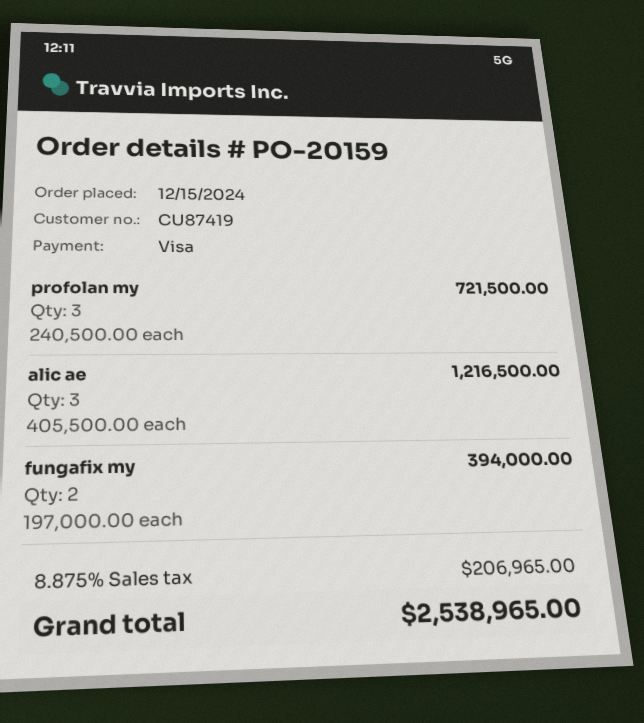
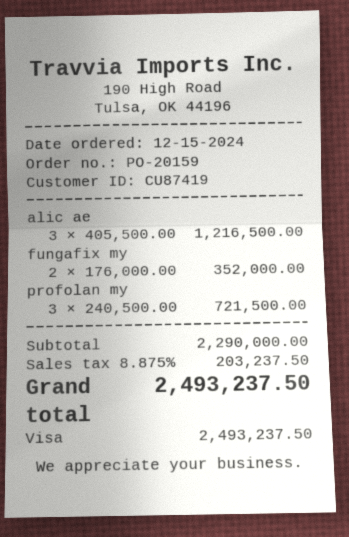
fungafix my: 2 x 197000.00 = 394000.00 -> 2 x 176000.00 = 352000.00
tax: 8.875% = 206965.00 -> 8.875% = 203237.50
total: 2538965.00 -> 2493237.50

